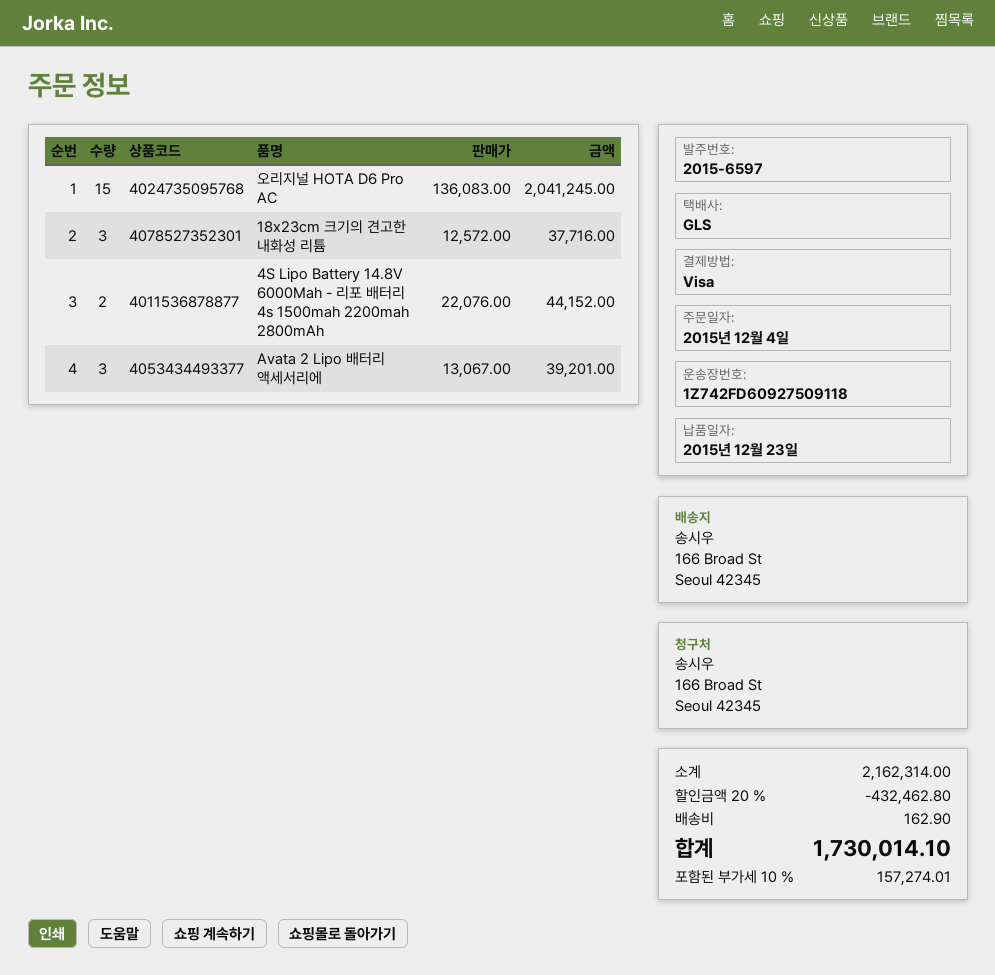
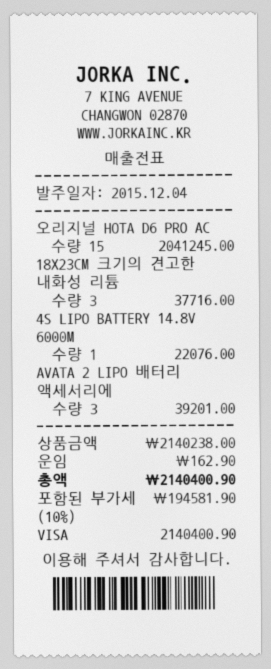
4S Lipo Battery 14.8V 6000Mah - 리포 배터리 4s 1500mah 2200mah 2800mAh: 2 for 44152.00 -> 1 for 22076.00
subtotal: 2162314.00 -> 2140238.00
discount: 20% = 432462.80 -> none
tax: 10% = 157274.01 -> 10% = 194581.90
total: 1730014.10 -> 2140400.90

